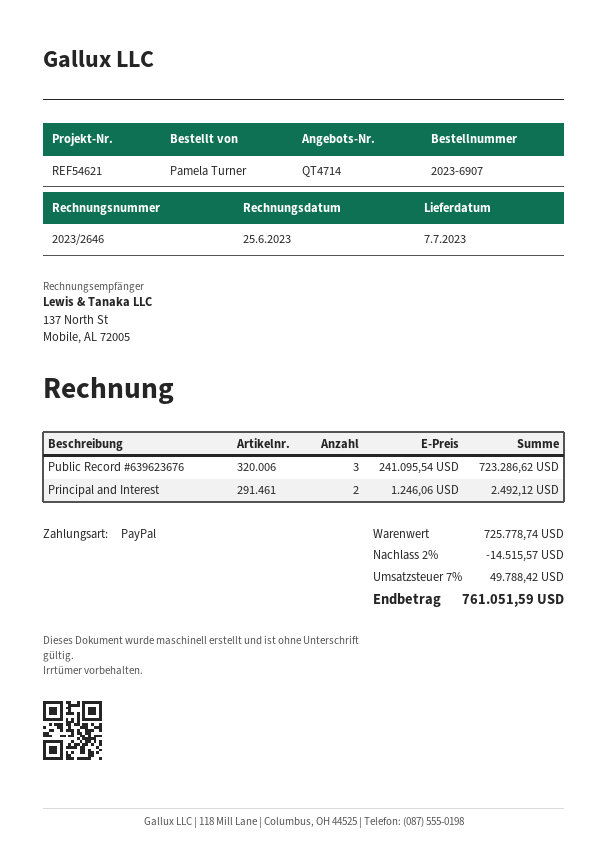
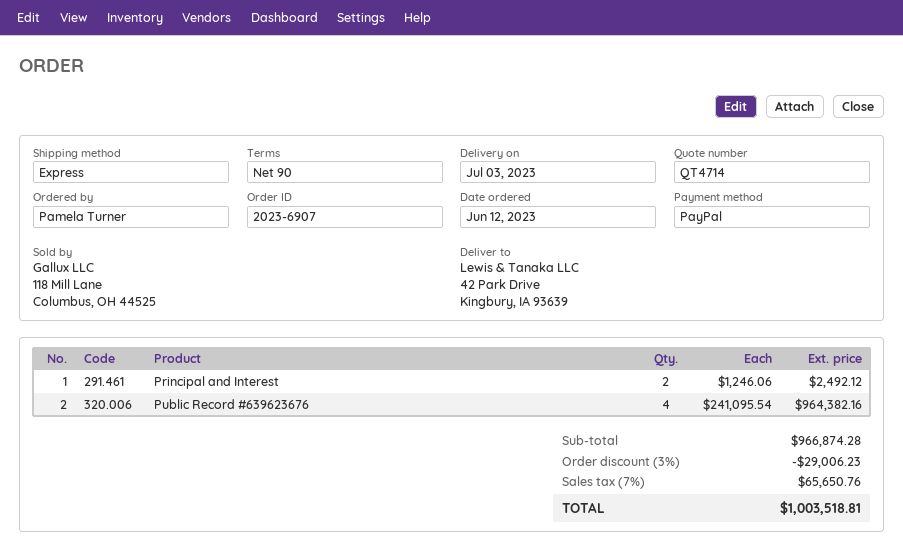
delivery date: 2023-07-07 -> 2023-07-03
Public Record #639623676: 3 x 241095.54 = 723286.62 -> 4 x 241095.54 = 964382.16
subtotal: 725778.74 -> 966874.28
discount: 2% = 14515.57 -> 3% = 29006.23
tax: 7% = 49788.42 -> 7% = 65650.76
total: 761051.59 -> 1003518.81

